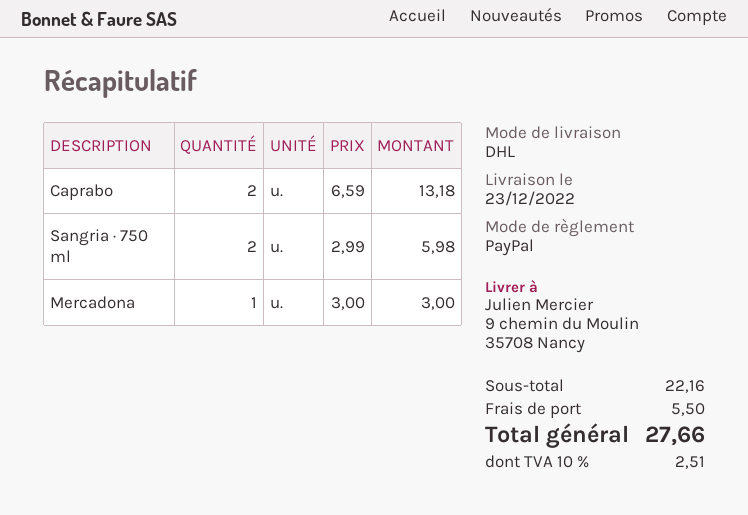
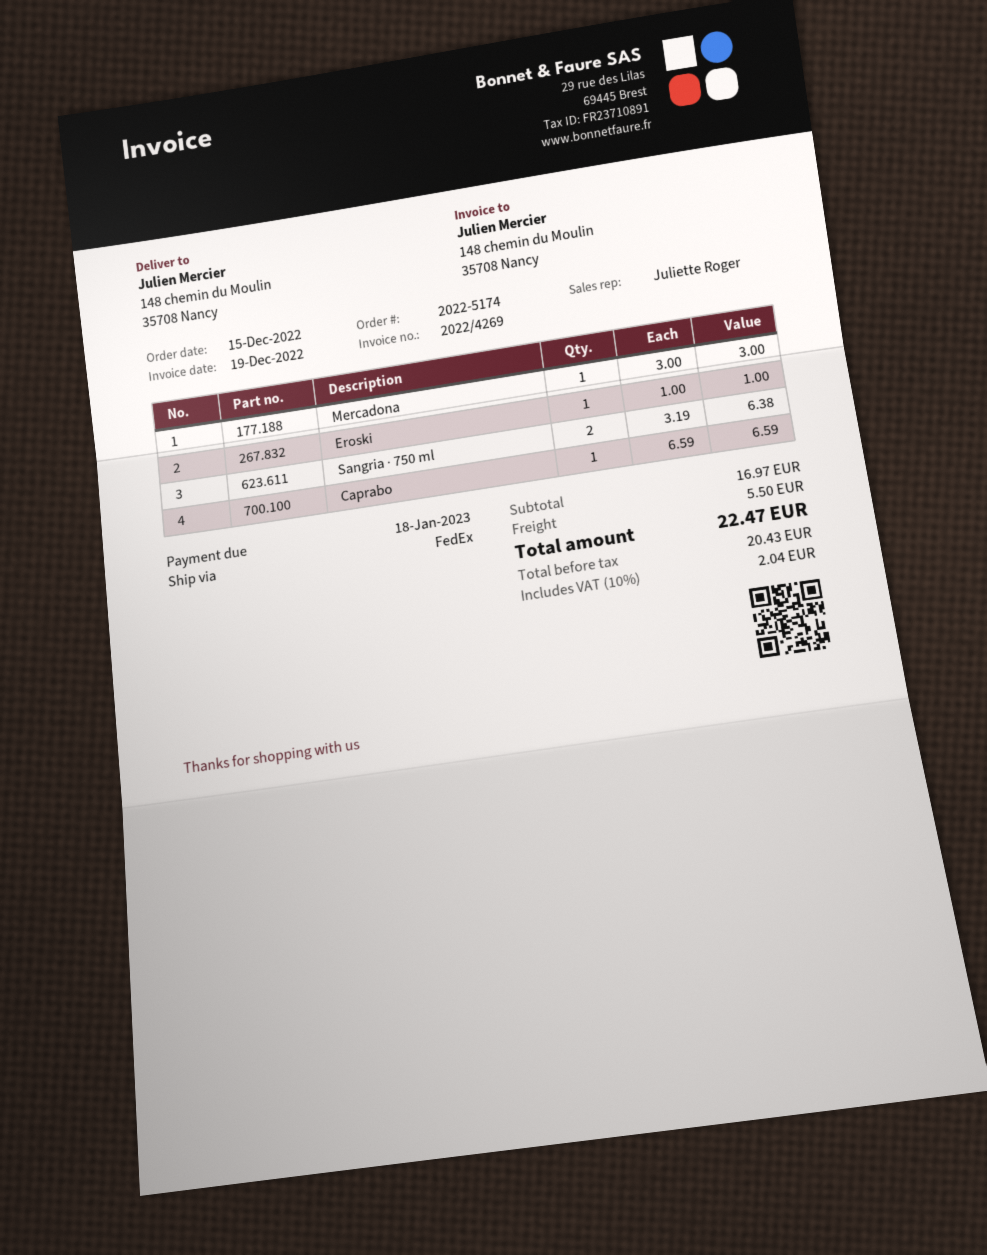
shipping method: DHL -> FedEx
ship to: 9 chemin du Moulin, 35708 Nancy -> 148 chemin du Moulin, 35708 Nancy
Caprabo: 2 x 6.59 = 13.18 -> 1 x 6.59 = 6.59
Sangria · 750 ml: 2 x 2.99 = 5.98 -> 2 x 3.19 = 6.38
Eroski: none -> 1 x 1.00 = 1.00
subtotal: 22.16 -> 16.97
tax: 10% = 2.51 -> 10% = 2.04
total: 27.66 -> 22.47

